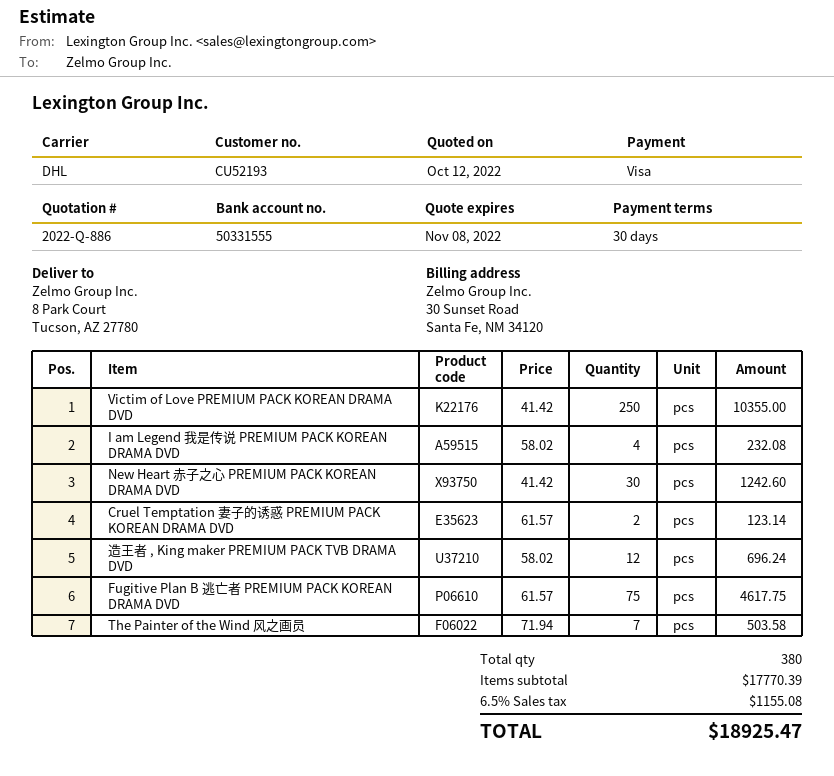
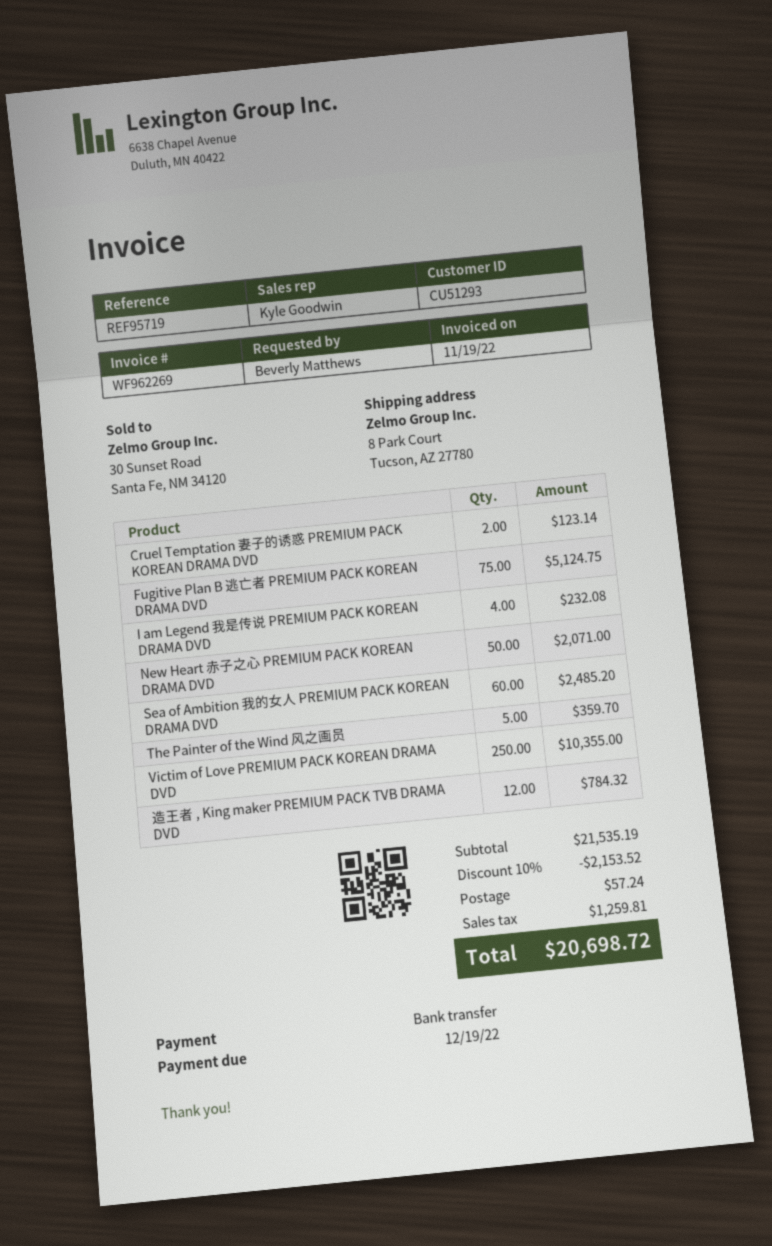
customer number: CU52193 -> CU51293
payment method: Visa -> bank transfer
New Heart 赤子之心 PREMIUM PACK KOREAN DRAMA DVD: 30 for 1242.60 -> 50 for 2071.00
造王者 , King maker PREMIUM PACK TVB DRAMA DVD: 12 for 696.24 -> 12 for 784.32
Fugitive Plan B 逃亡者 PREMIUM PACK KOREAN DRAMA DVD: 75 for 4617.75 -> 75 for 5124.75
The Painter of the Wind 风之画员: 7 for 503.58 -> 5 for 359.70
Sea of Ambition 我的女人 PREMIUM PACK KOREAN DRAMA DVD: none -> 60 for 2485.20
subtotal: 17770.39 -> 21535.19
discount: none -> 10% = 2153.52
shipping: none -> 57.24
tax: 1155.08 -> 1259.81
total: 18925.47 -> 20698.72

